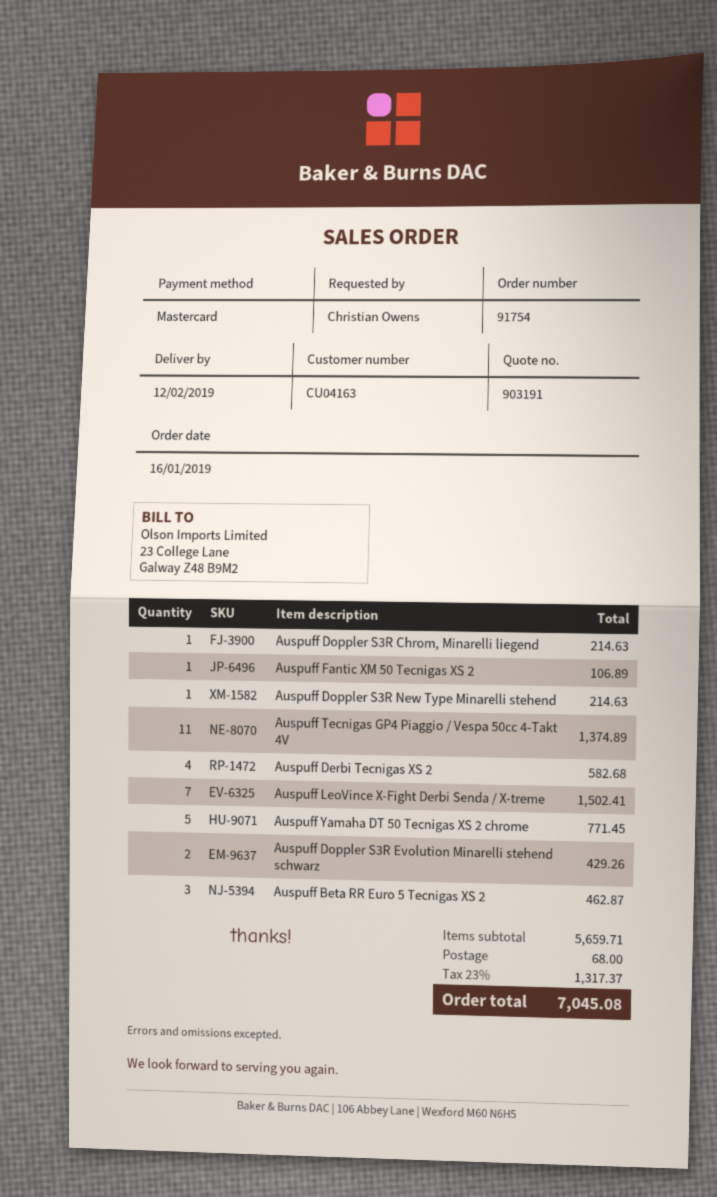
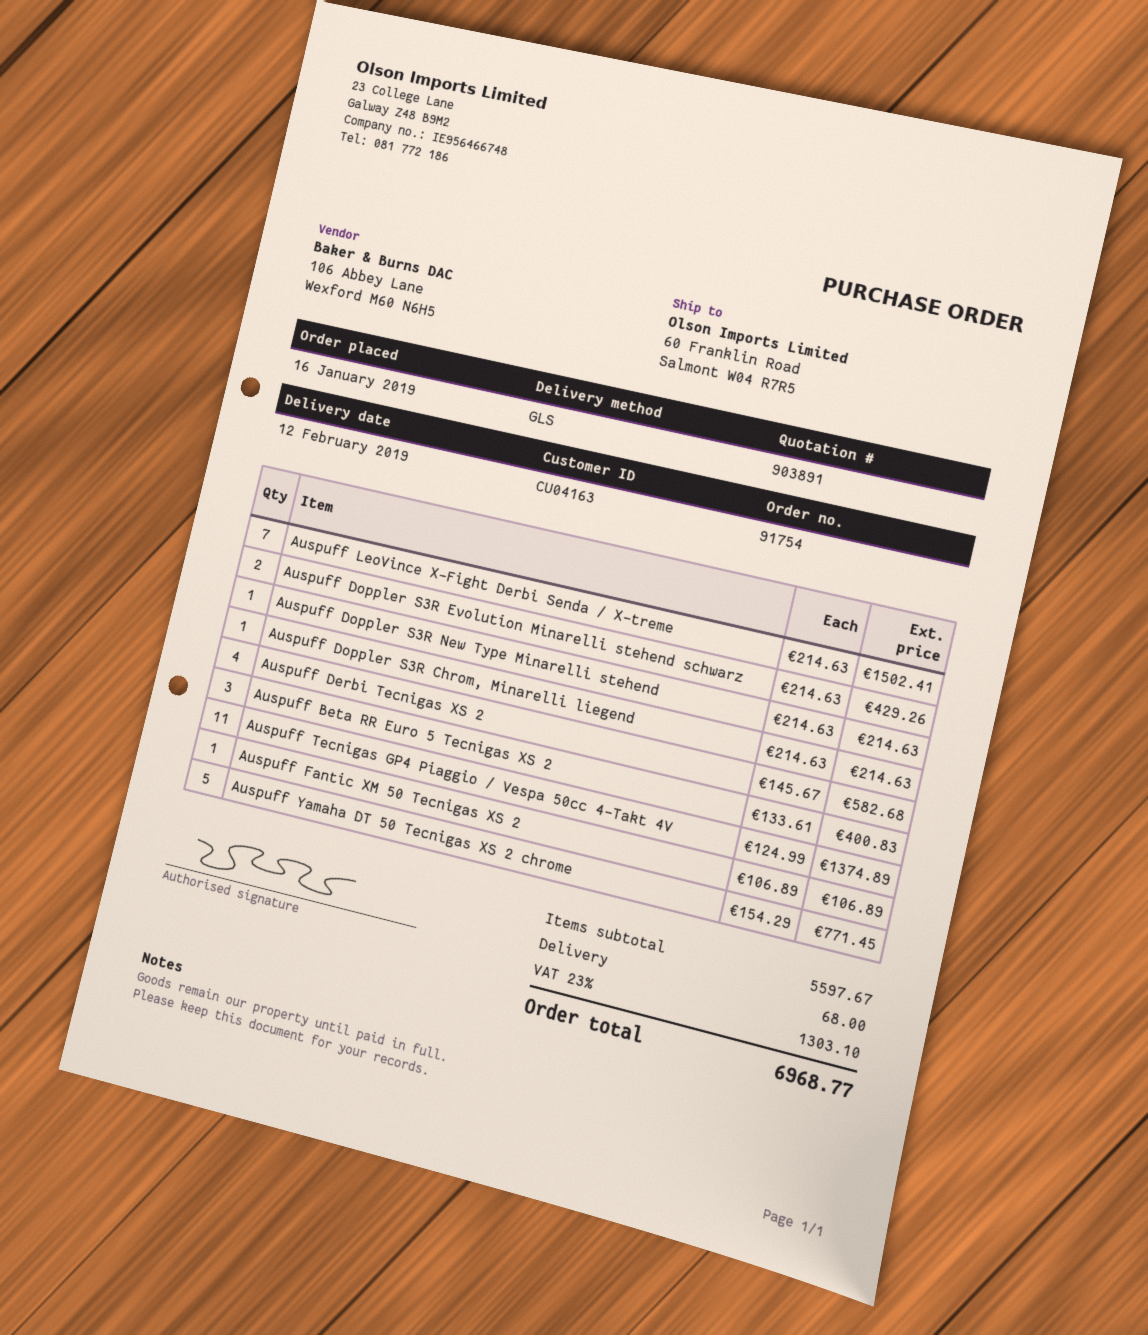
quote number: 903191 -> 903891
Auspuff Beta RR Euro 5 Tecnigas XS 2: 3 for 462.87 -> 3 for 400.83
subtotal: 5659.71 -> 5597.67
tax: 23% = 1317.37 -> 23% = 1303.10
total: 7045.08 -> 6968.77

